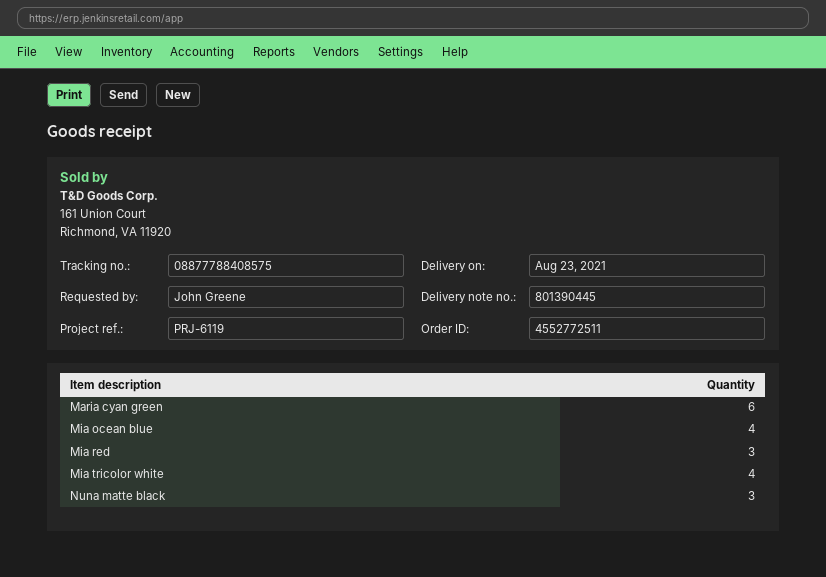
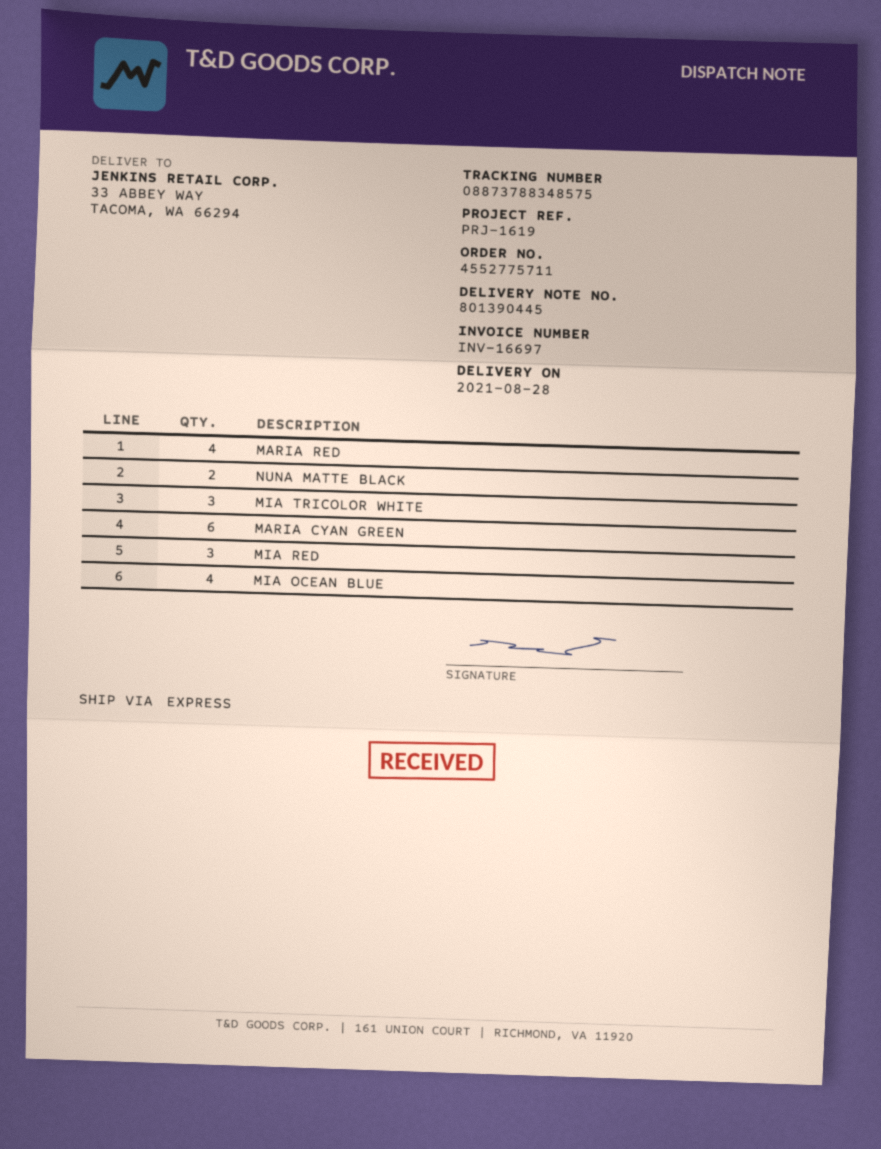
order number: 4552772511 -> 4552775711
delivery date: 2021-08-23 -> 2021-08-28
reference: PRJ-6119 -> PRJ-1619
tracking number: 08877788408575 -> 08873788348575
Mia tricolor white: 4 -> 3
Nuna matte black: 3 -> 2
MARIA RED: none -> 4

